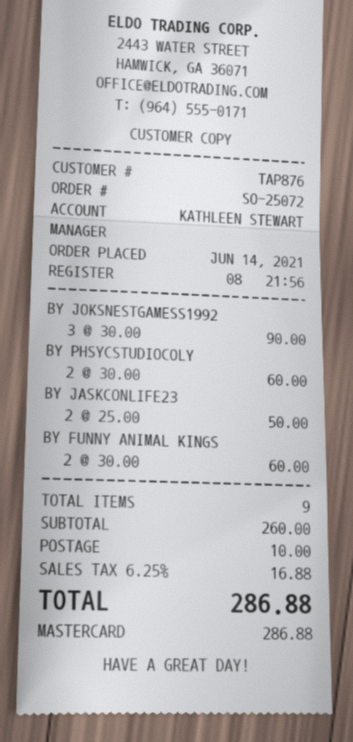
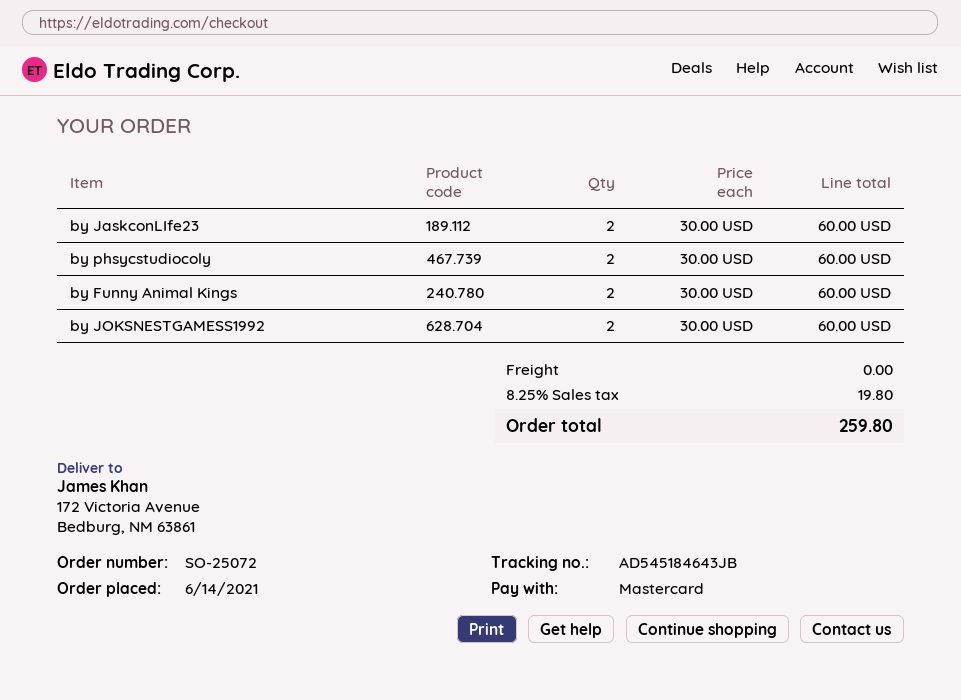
BY JOKSNESTGAMESS1992: 3 x 30.00 = 90.00 -> 2 x 30.00 = 60.00
BY JASKCONLIFE23: 2 x 25.00 = 50.00 -> 2 x 30.00 = 60.00
shipping: 10.00 -> 0.00
tax: 6.25% = 16.88 -> 8.25% = 19.80
total: 286.88 -> 259.80

